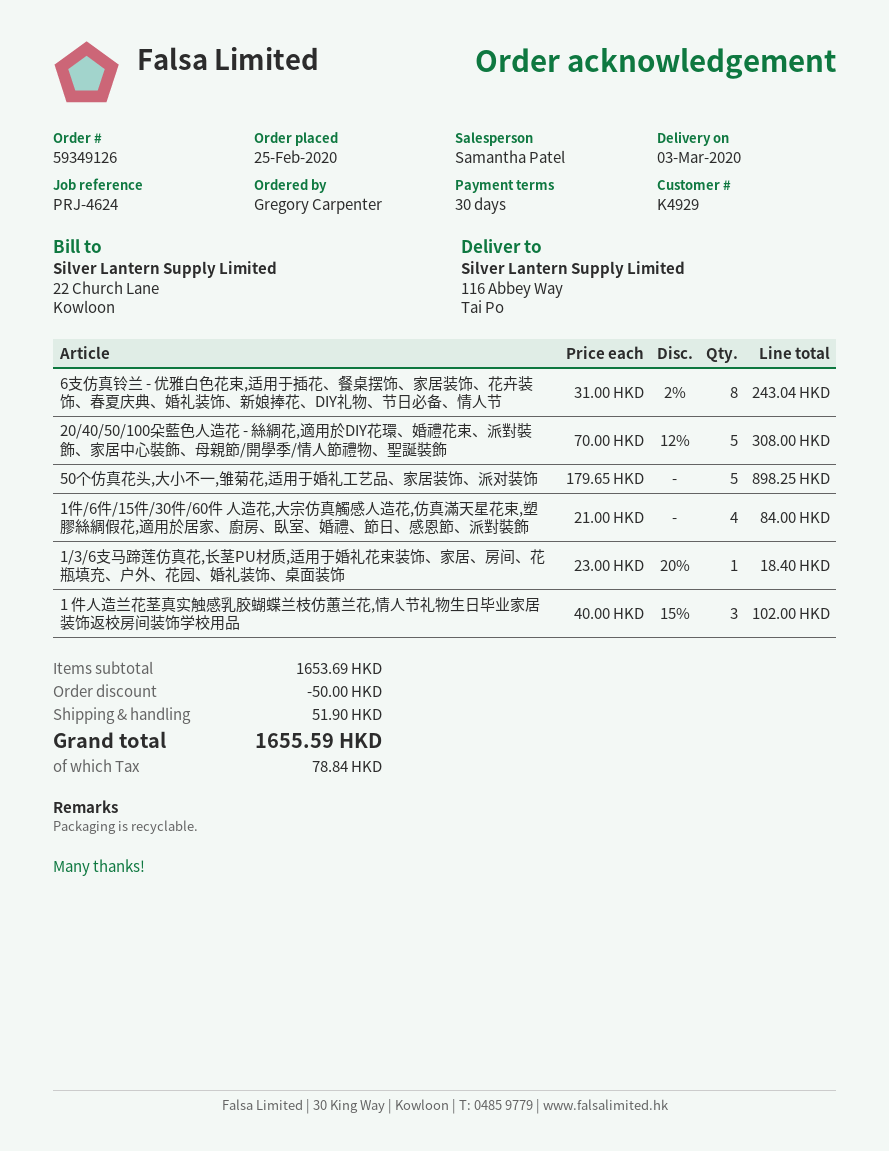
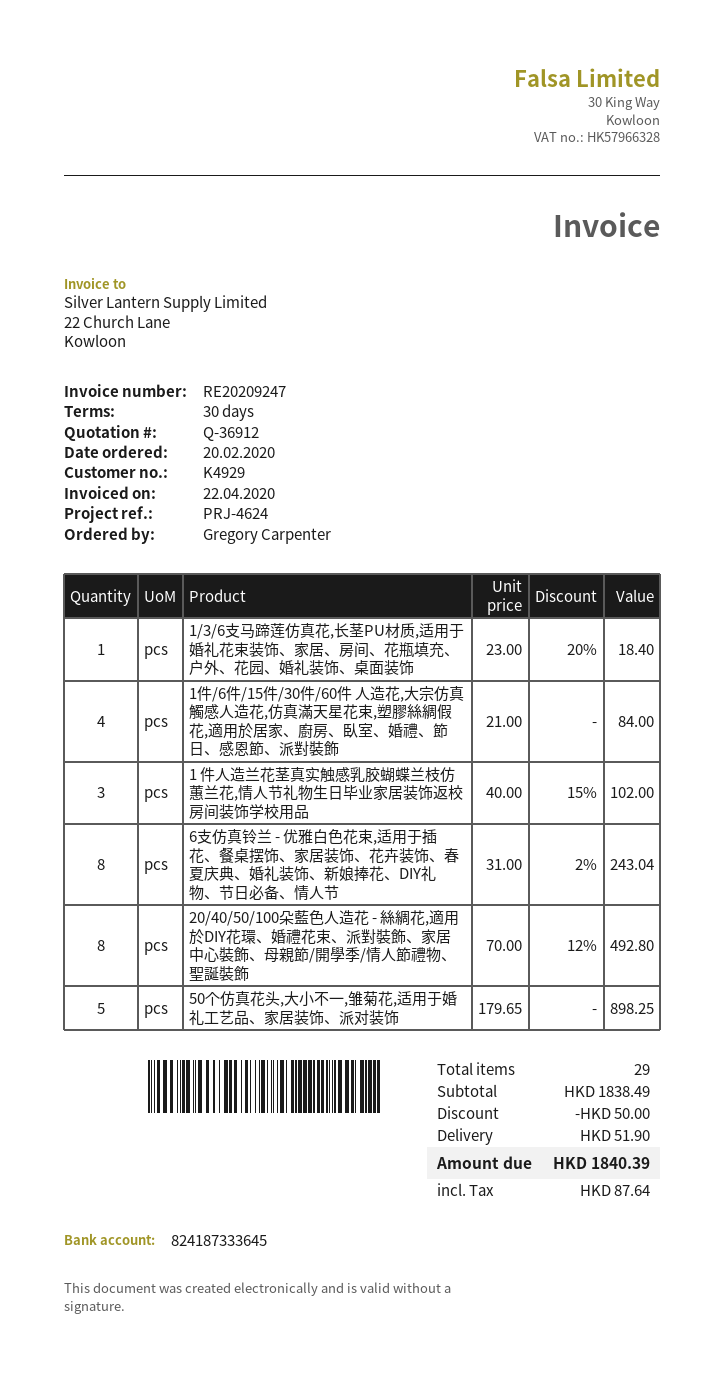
order date: 2020-02-25 -> 2020-02-20
20/40/50/100朵藍色人造花 - 絲綢花,適用於DIY花環、婚禮花束、派對裝飾、家居中心裝飾、母親節/開學季/情人節禮物、聖誕裝飾: 5 x 70.00 - 12% = 308.00 -> 8 x 70.00 - 12% = 492.80
subtotal: 1653.69 -> 1838.49
tax: 78.84 -> 87.64
total: 1655.59 -> 1840.39

